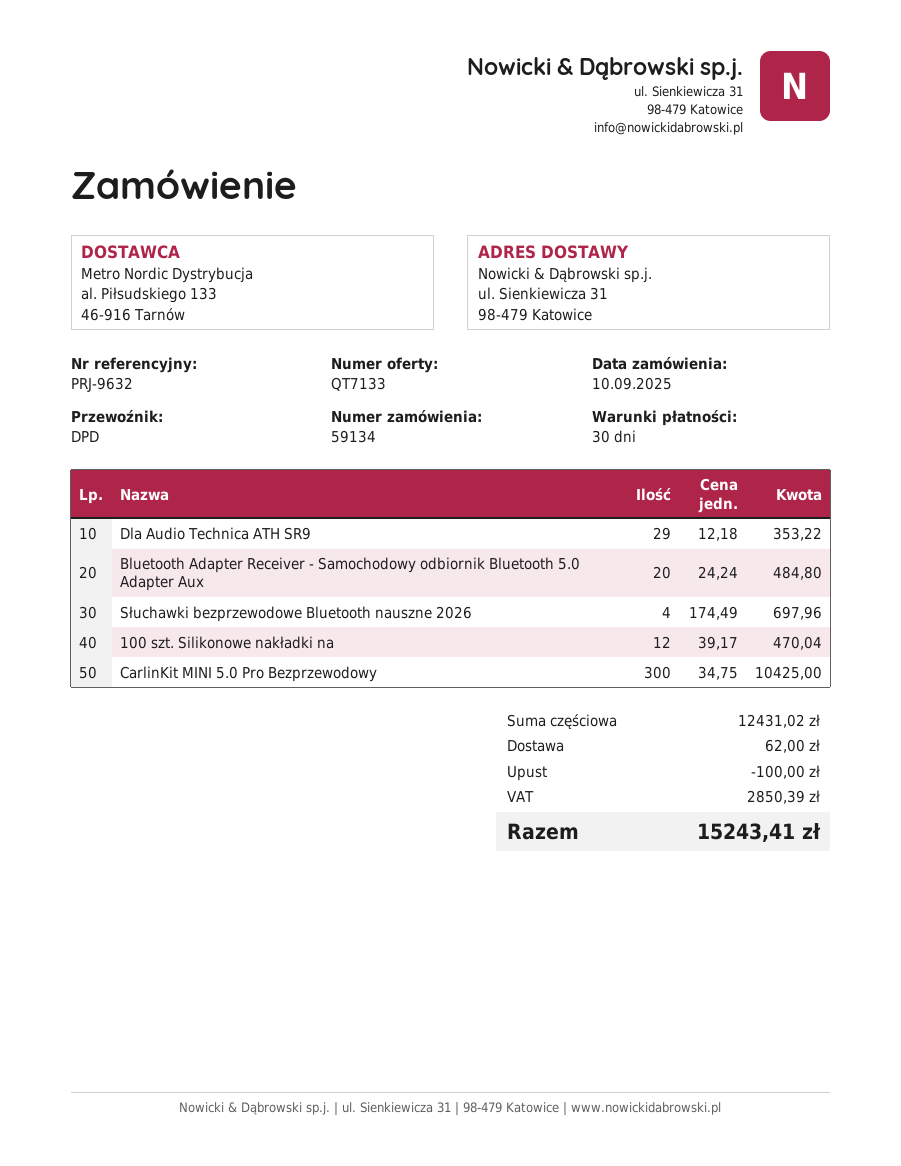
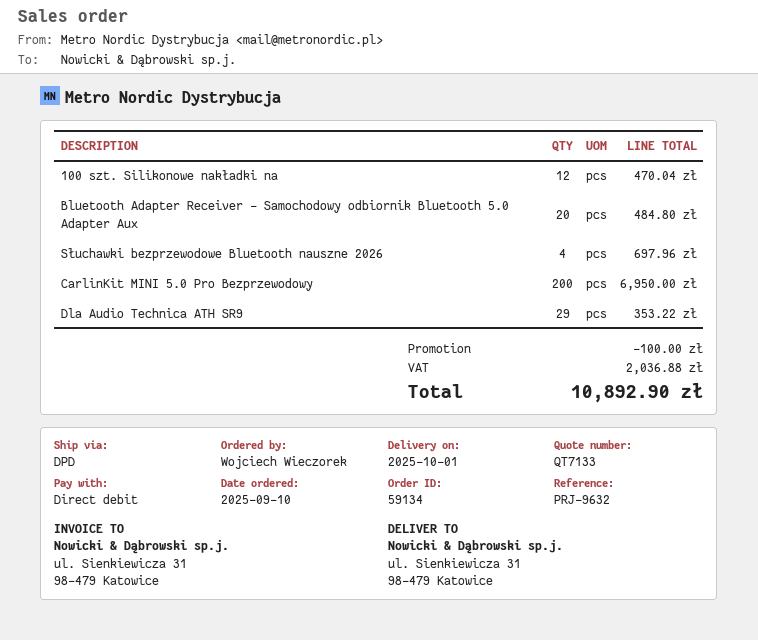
CarlinKit MINI 5.0 Pro Bezprzewodowy: 300 for 10425.00 -> 200 for 6950.00
shipping: 62.00 -> none
tax: 2850.39 -> 2036.88
total: 15243.41 -> 10892.90

